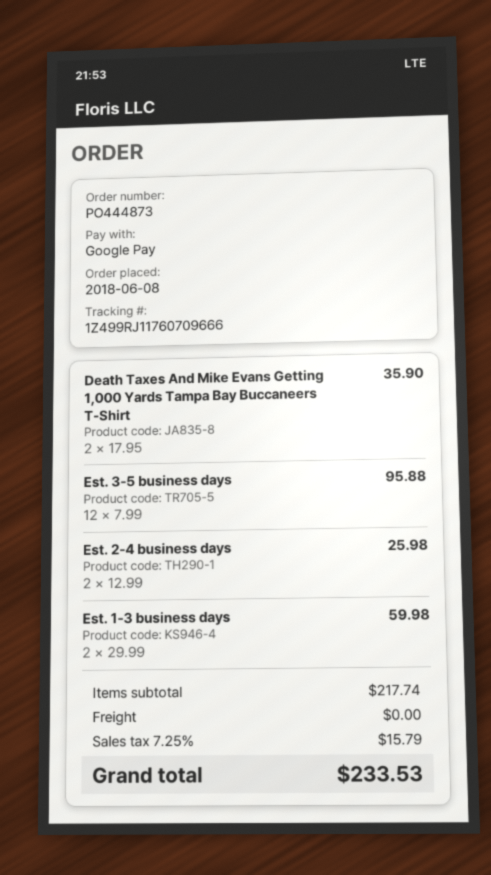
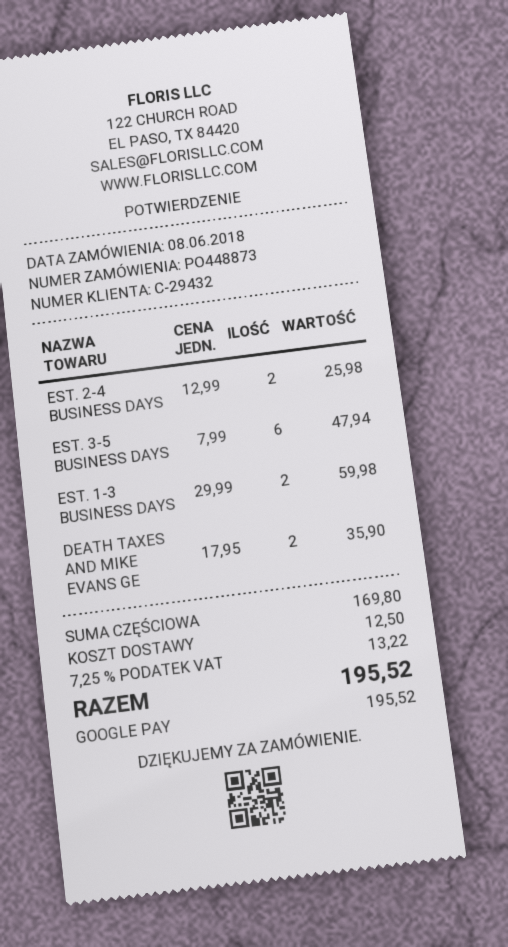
order number: PO444873 -> PO448873
Est. 3-5 business days: 12 x 7.99 = 95.88 -> 6 x 7.99 = 47.94
subtotal: 217.74 -> 169.80
shipping: 0.00 -> 12.50
tax: 7.25% = 15.79 -> 7.25% = 13.22
total: 233.53 -> 195.52

